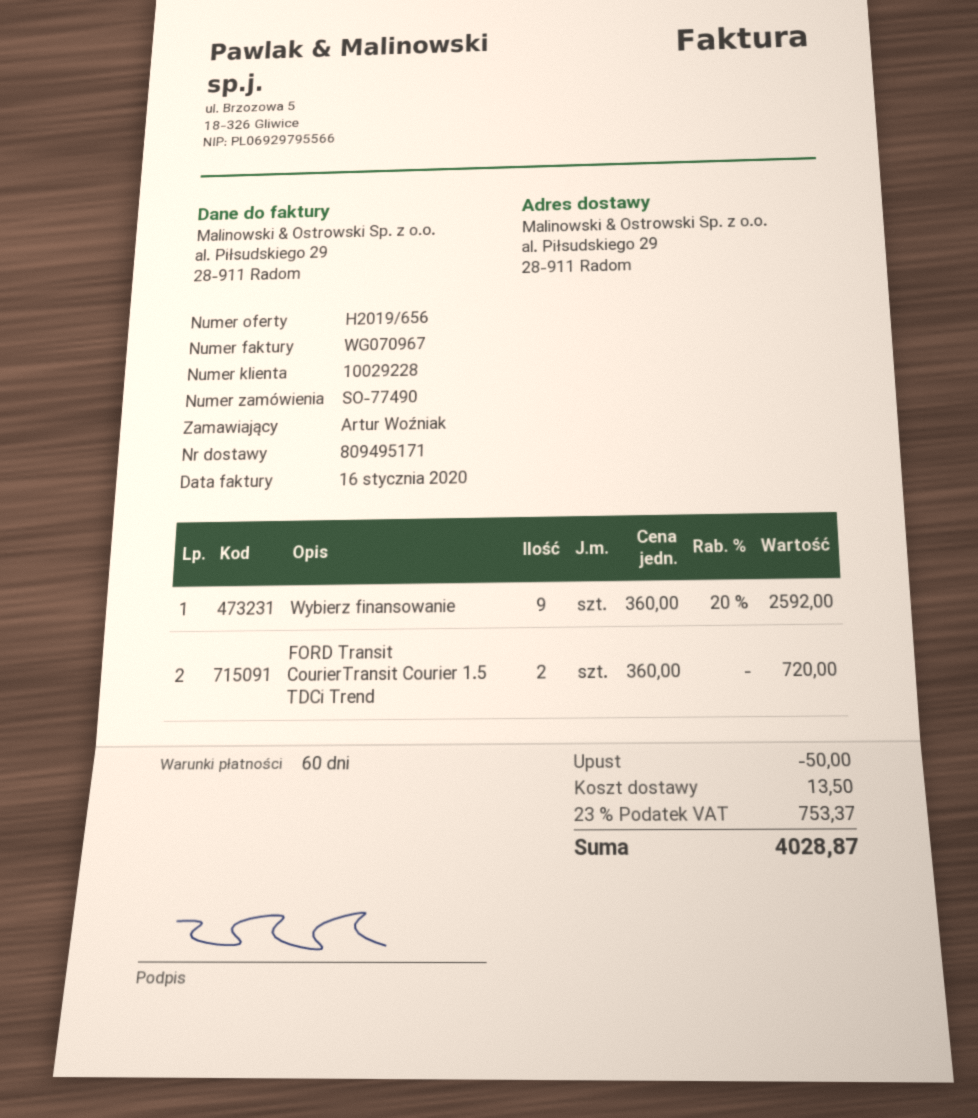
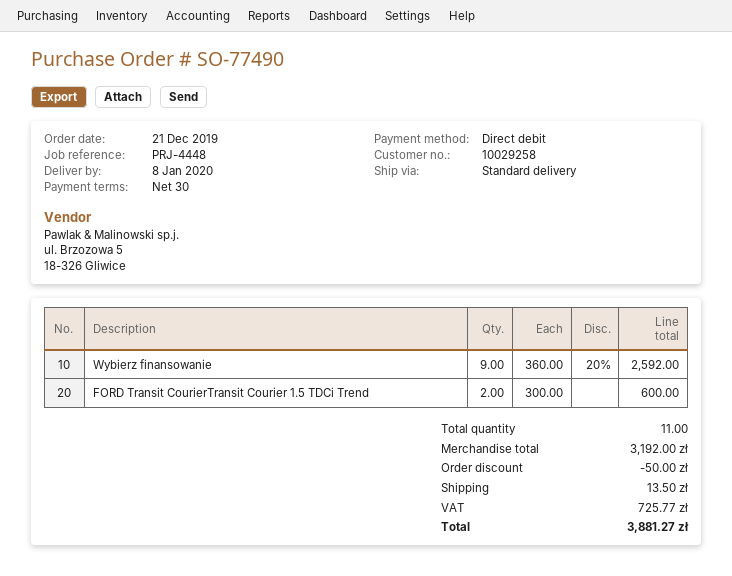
payment terms: 60 days -> 30 days
customer number: 10029228 -> 10029258
FORD Transit CourierTransit Courier 1.5 TDCi Trend: 2 x 360.00 = 720.00 -> 2 x 300.00 = 600.00
tax: 753.37 -> 725.77
total: 4028.87 -> 3881.27

